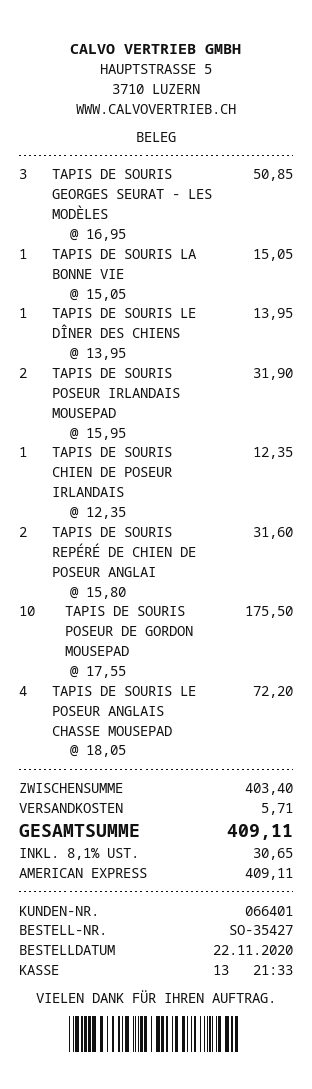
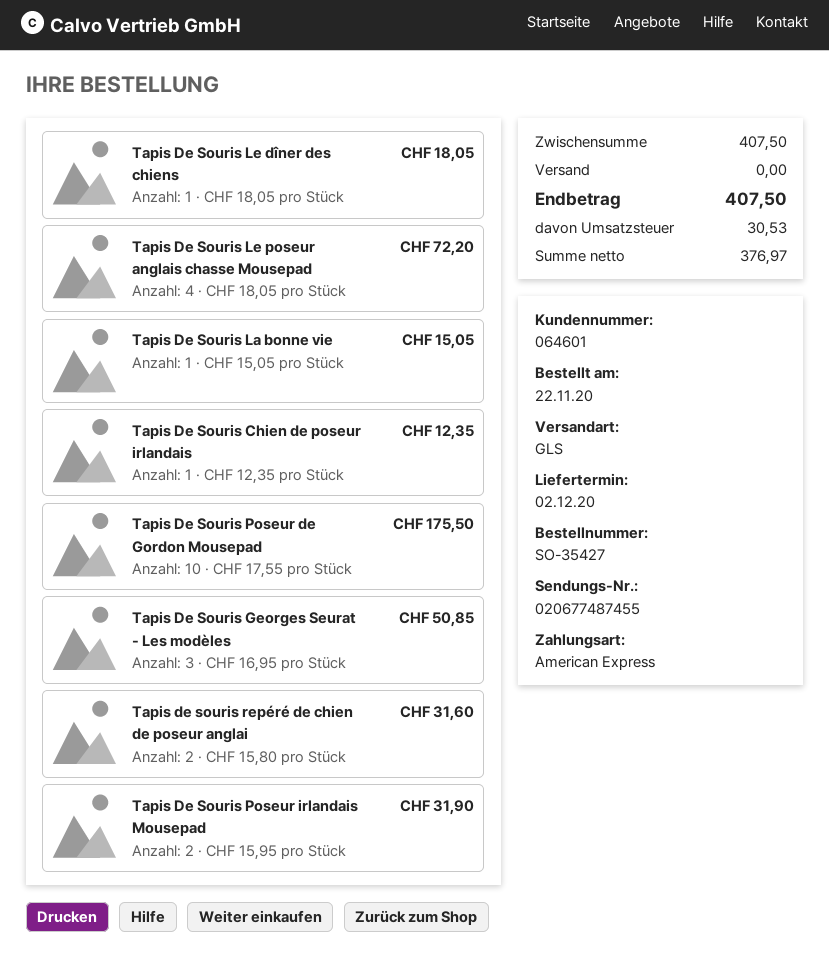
customer number: 066401 -> 064601
TAPIS DE SOURIS LE DÎNER DES CHIENS: 1 x 13.95 = 13.95 -> 1 x 18.05 = 18.05
subtotal: 403.40 -> 407.50
shipping: 5.71 -> 0.00
tax: 30.65 -> 30.53
total: 409.11 -> 407.50

